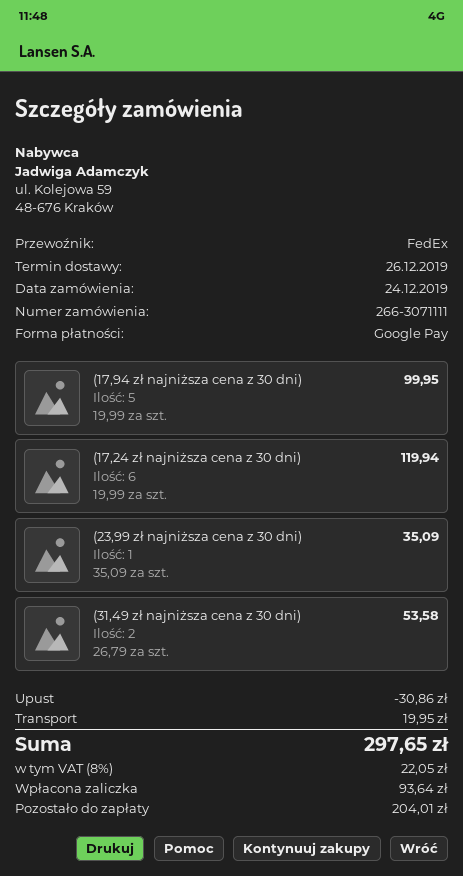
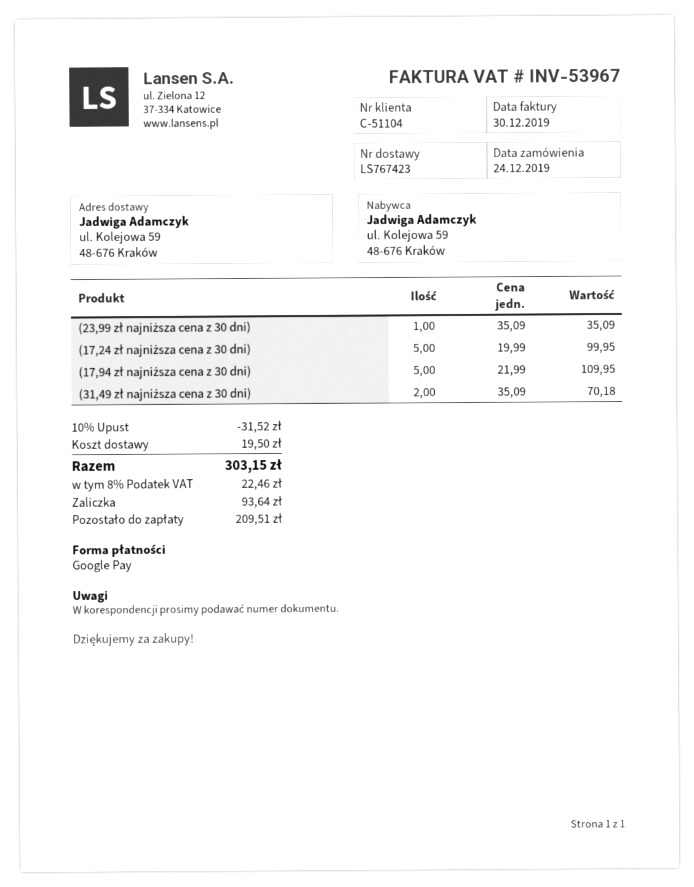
(17,94 zł najniższa cena z 30 dni): 5 x 19.99 = 99.95 -> 5 x 21.99 = 109.95
(17,24 zł najniższa cena z 30 dni): 6 x 19.99 = 119.94 -> 5 x 19.99 = 99.95
(31,49 zł najniższa cena z 30 dni): 2 x 26.79 = 53.58 -> 2 x 35.09 = 70.18
discount: 30.86 -> 31.52
shipping: 19.95 -> 19.50
tax: 8% = 22.05 -> 8% = 22.46
total: 297.65 -> 303.15
balance: 204.01 -> 209.51

